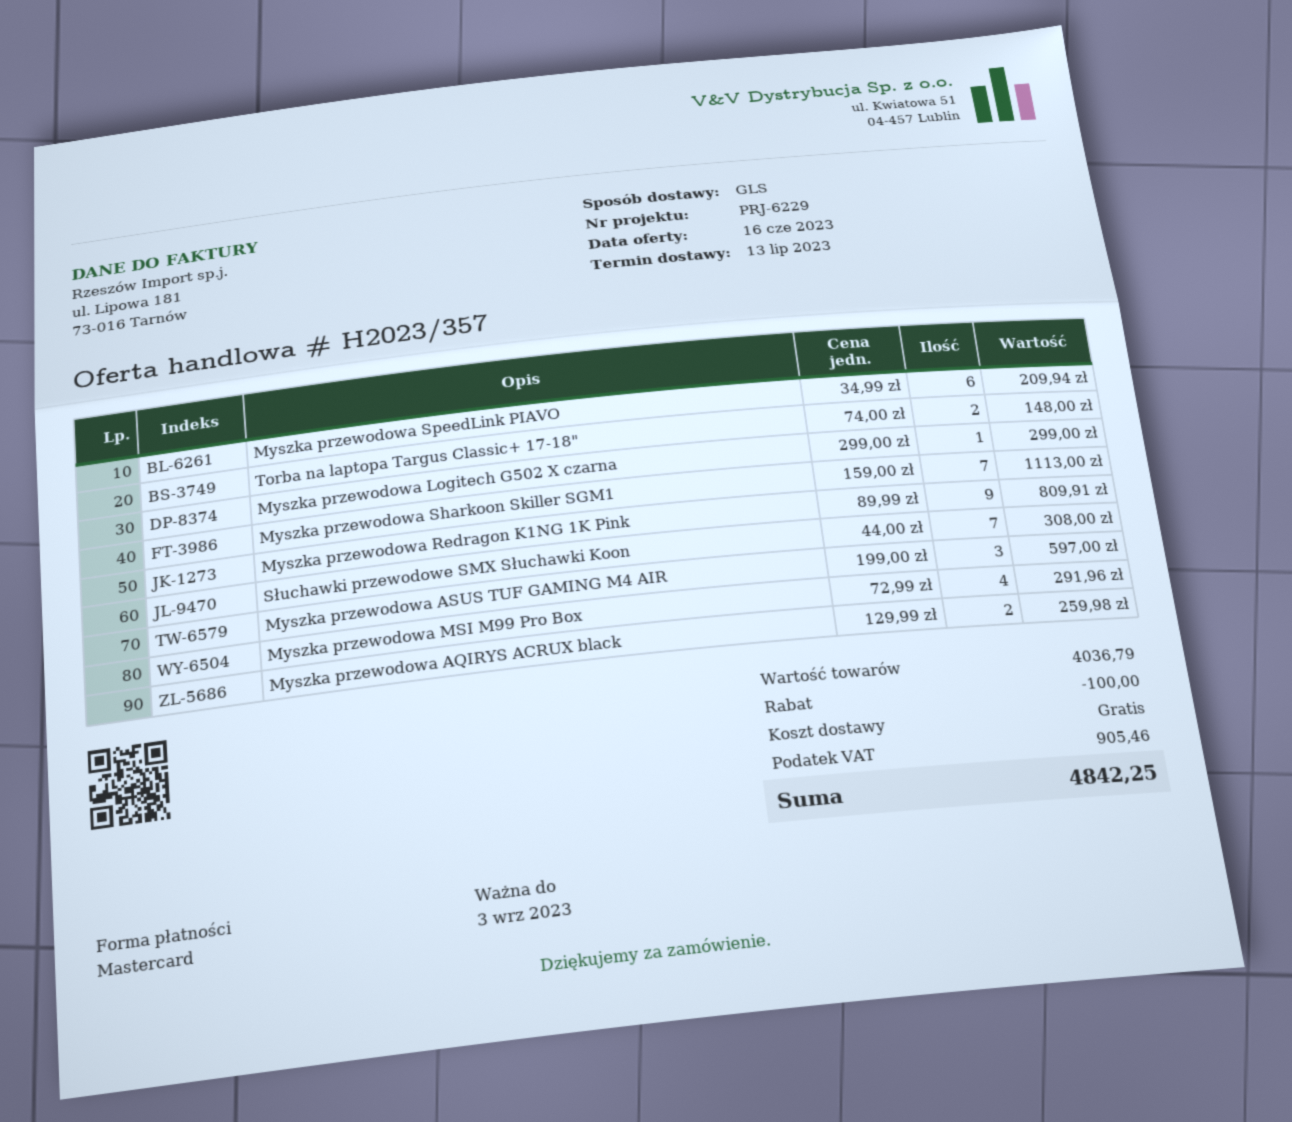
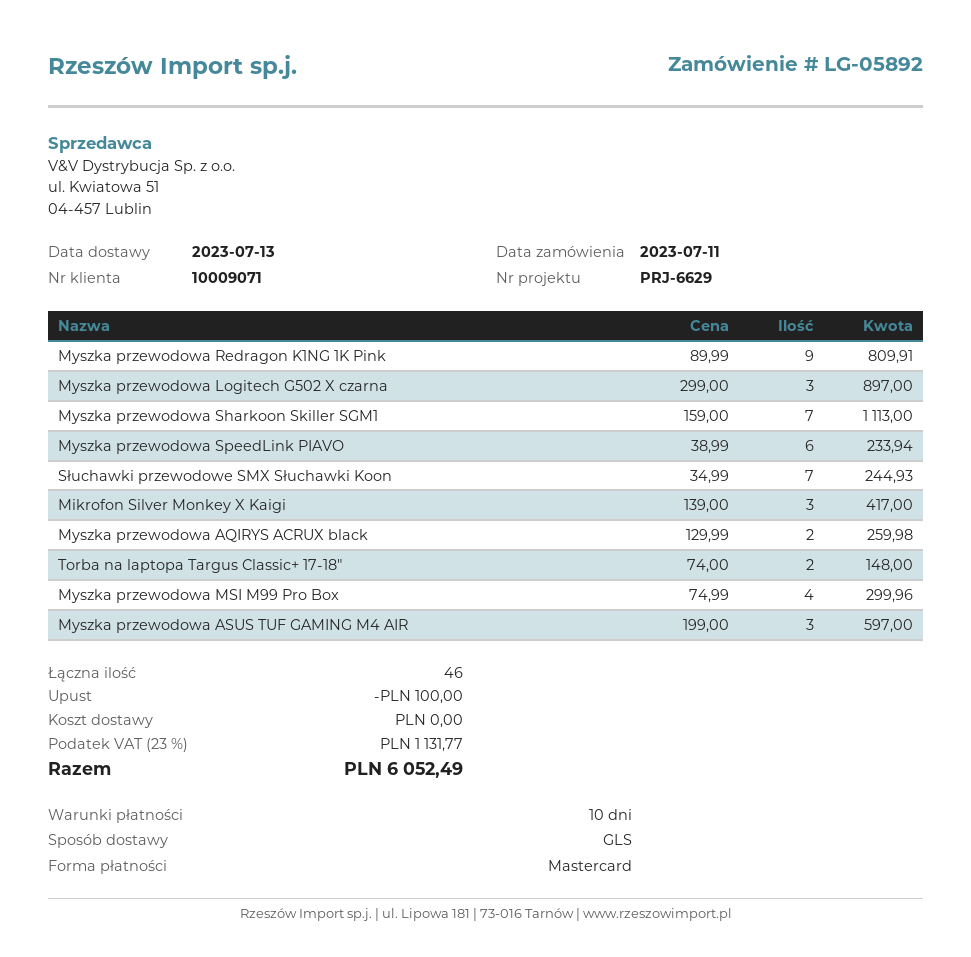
reference: PRJ-6229 -> PRJ-6629
Myszka przewodowa SpeedLink PIAVO: 6 x 34.99 = 209.94 -> 6 x 38.99 = 233.94
Myszka przewodowa Logitech G502 X czarna: 1 x 299.00 = 299.00 -> 3 x 299.00 = 897.00
Słuchawki przewodowe SMX Słuchawki Koon: 7 x 44.00 = 308.00 -> 7 x 34.99 = 244.93
Myszka przewodowa MSI M99 Pro Box: 4 x 72.99 = 291.96 -> 4 x 74.99 = 299.96
Mikrofon Silver Monkey X Kaigi: none -> 3 x 139.00 = 417.00
tax: 905.46 -> 1131.77
total: 4842.25 -> 6052.49

